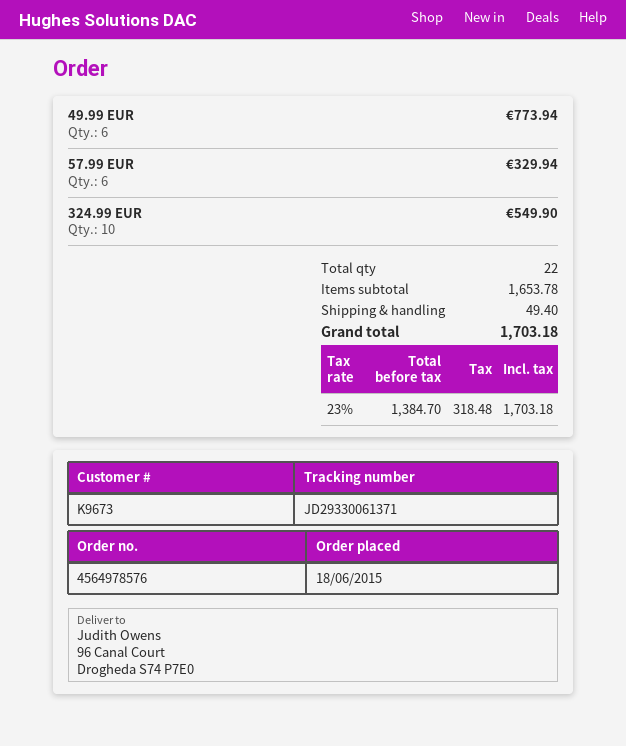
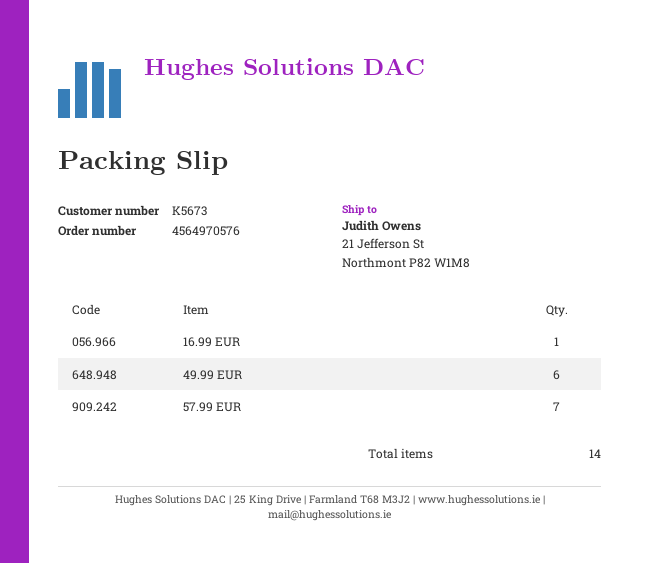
order number: 4564978576 -> 4564970576
customer number: K9673 -> K5673
ship to: 96 Canal Court, Drogheda S74 P7E0 -> 21 Jefferson St, Northmont P82 W1M8
57.99 EUR: 6 -> 7
324.99 EUR: 10 -> none
16.99 EUR: none -> 1
total quantity: 22 -> 14

